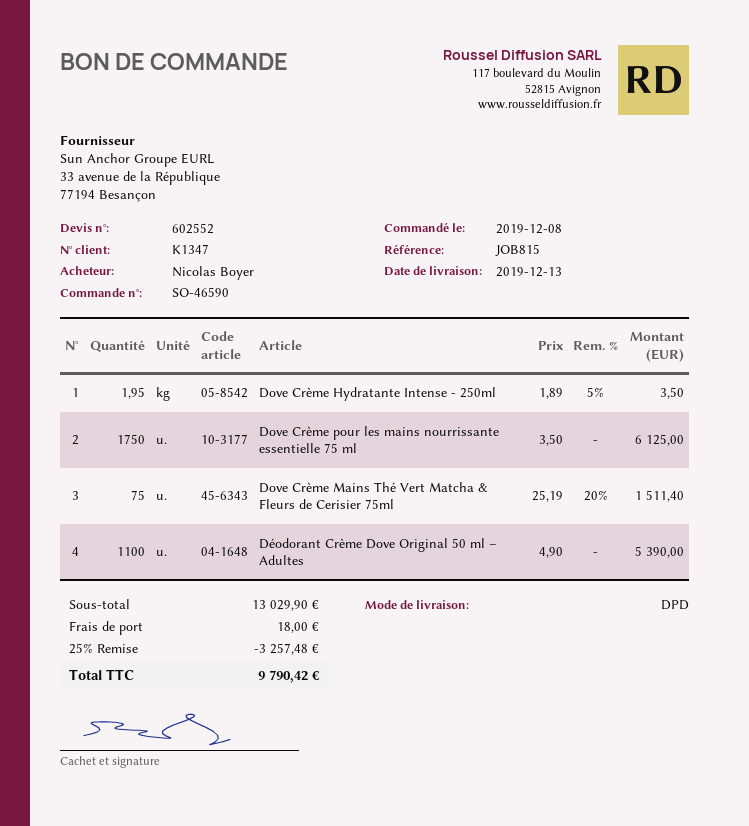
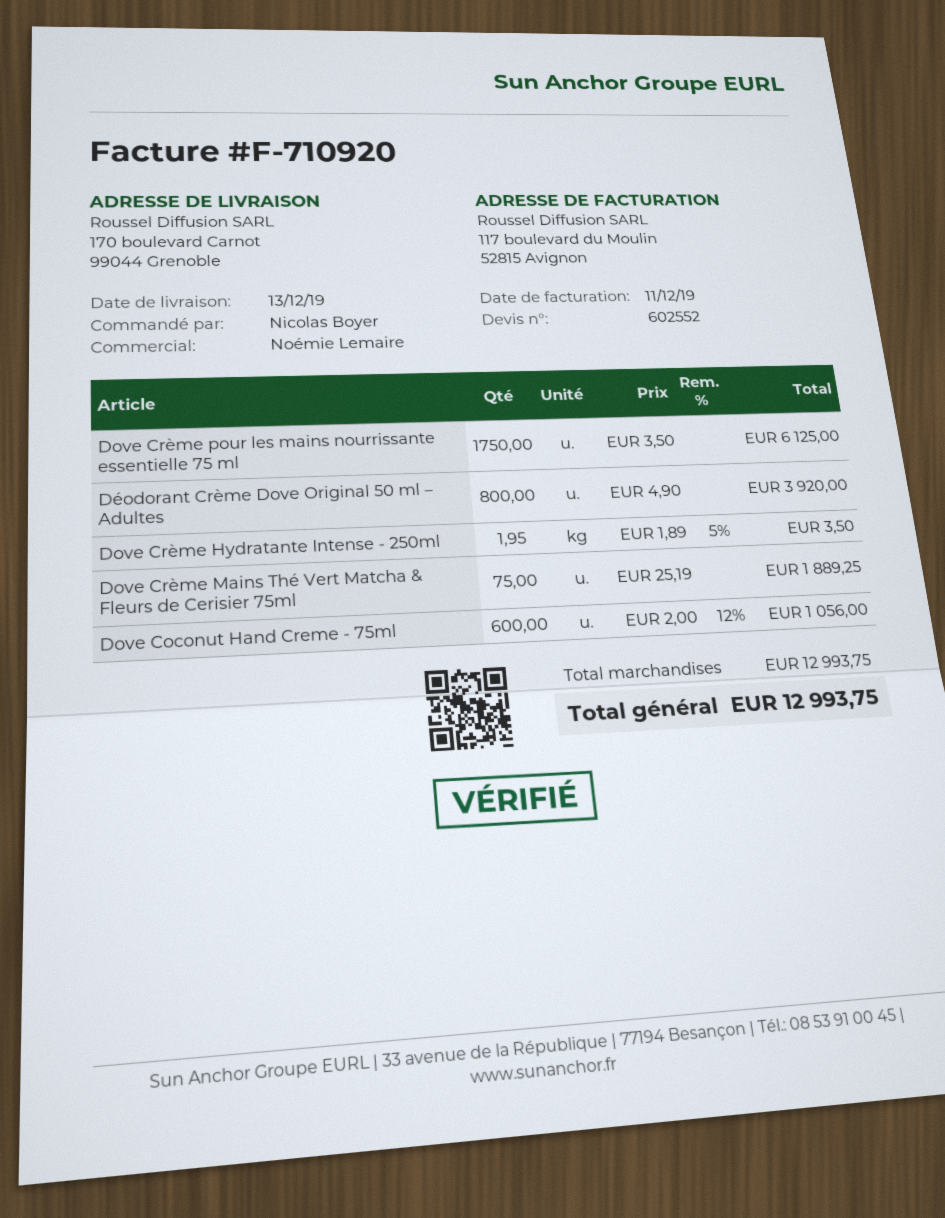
Dove Crème Mains Thé Vert Matcha & Fleurs de Cerisier 75ml: 75 x 25.19 - 20% = 1511.40 -> 75 x 25.19 = 1889.25
Déodorant Crème Dove Original 50 ml – Adultes: 1100 x 4.90 = 5390.00 -> 800 x 4.90 = 3920.00
Dove Coconut Hand Creme - 75ml: none -> 600 x 2.00 - 12% = 1056.00
subtotal: 13029.90 -> 12993.75
discount: 25% = 3257.48 -> none
shipping: 18.00 -> none
total: 9790.42 -> 12993.75

